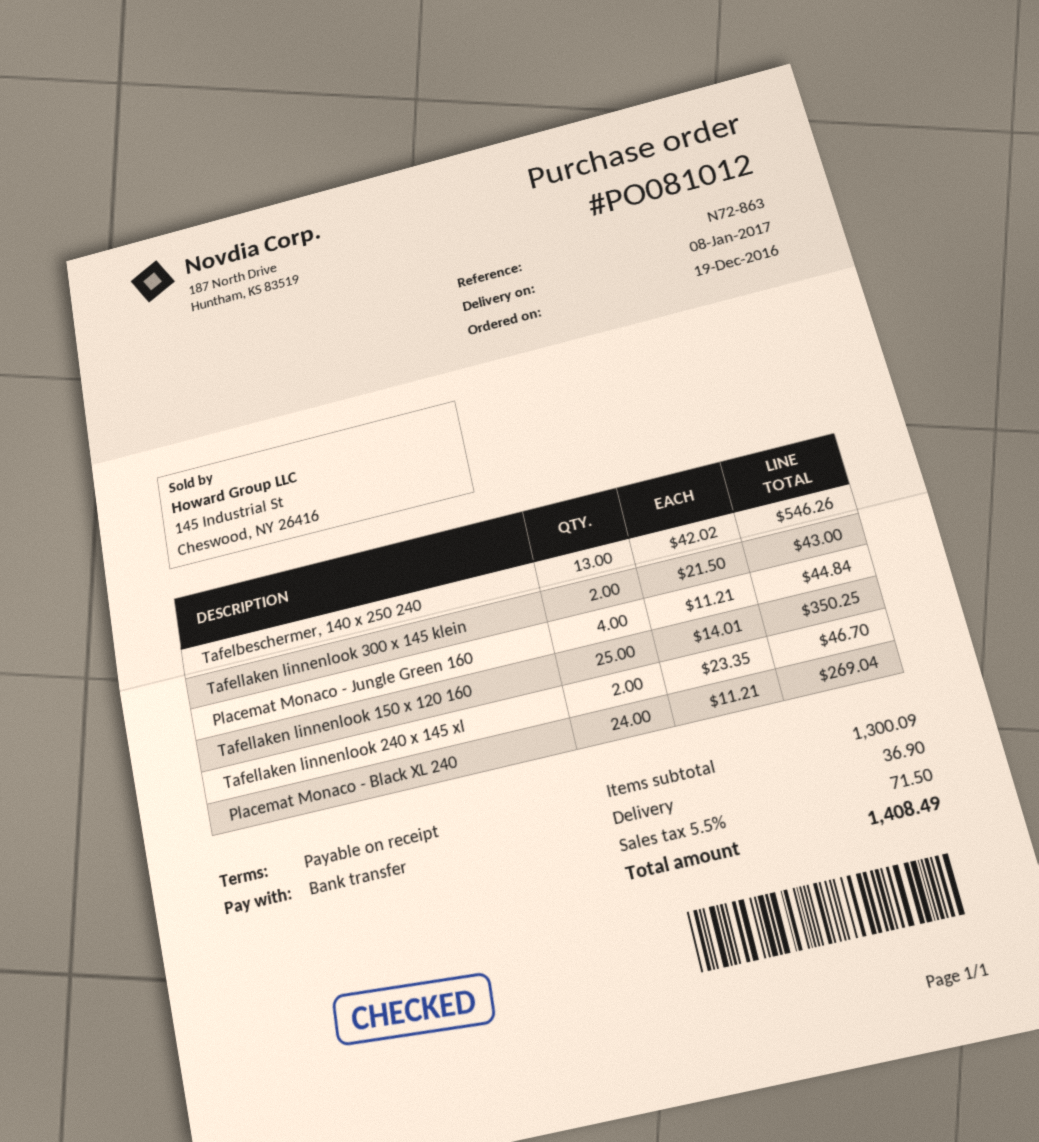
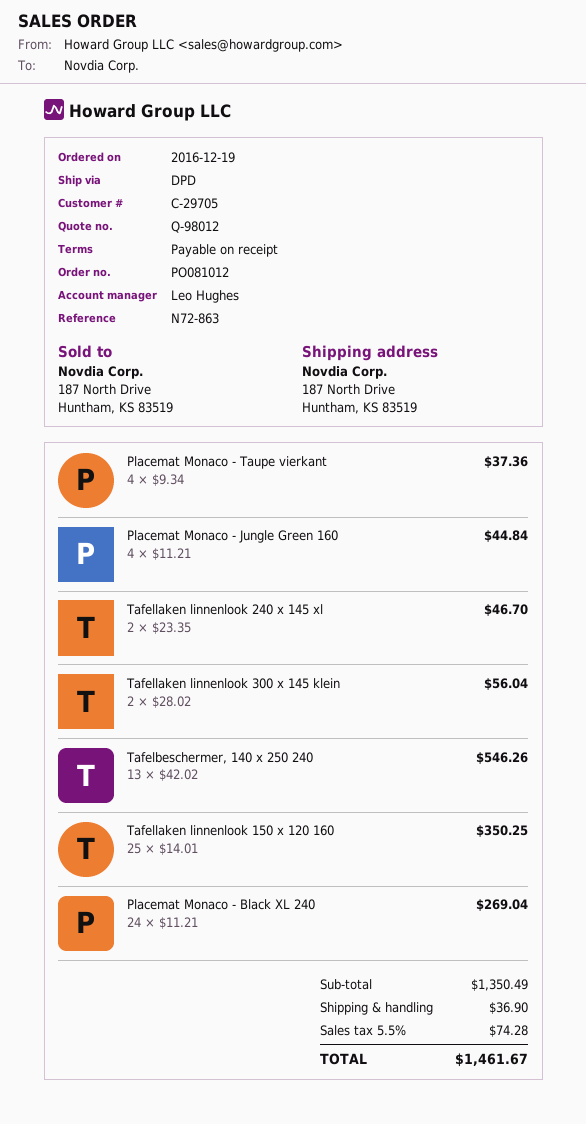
Tafellaken linnenlook 300 x 145 klein: 2 x 21.50 = 43.00 -> 2 x 28.02 = 56.04
Placemat Monaco - Taupe vierkant: none -> 4 x 9.34 = 37.36
subtotal: 1300.09 -> 1350.49
tax: 5.5% = 71.50 -> 5.5% = 74.28
total: 1408.49 -> 1461.67

